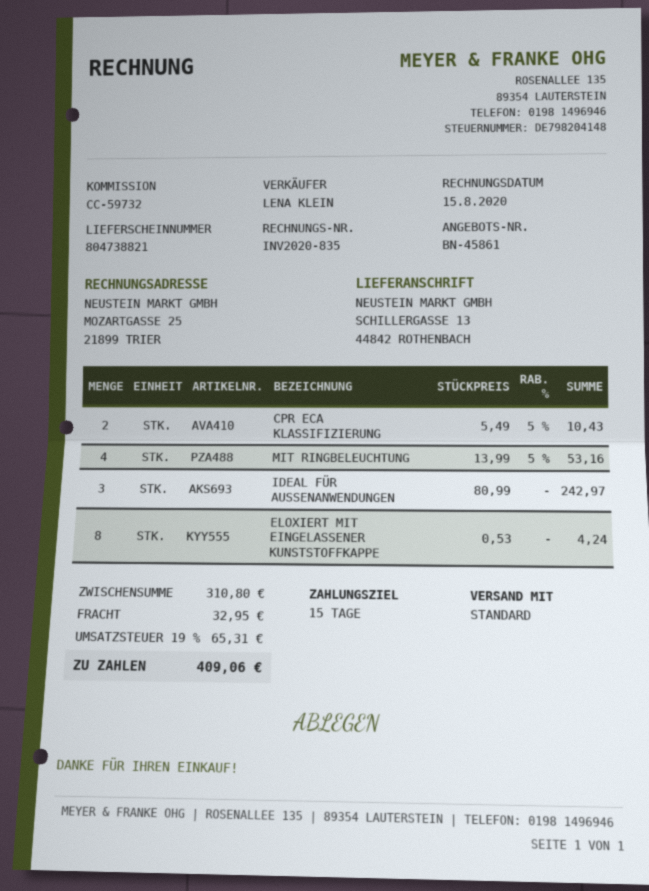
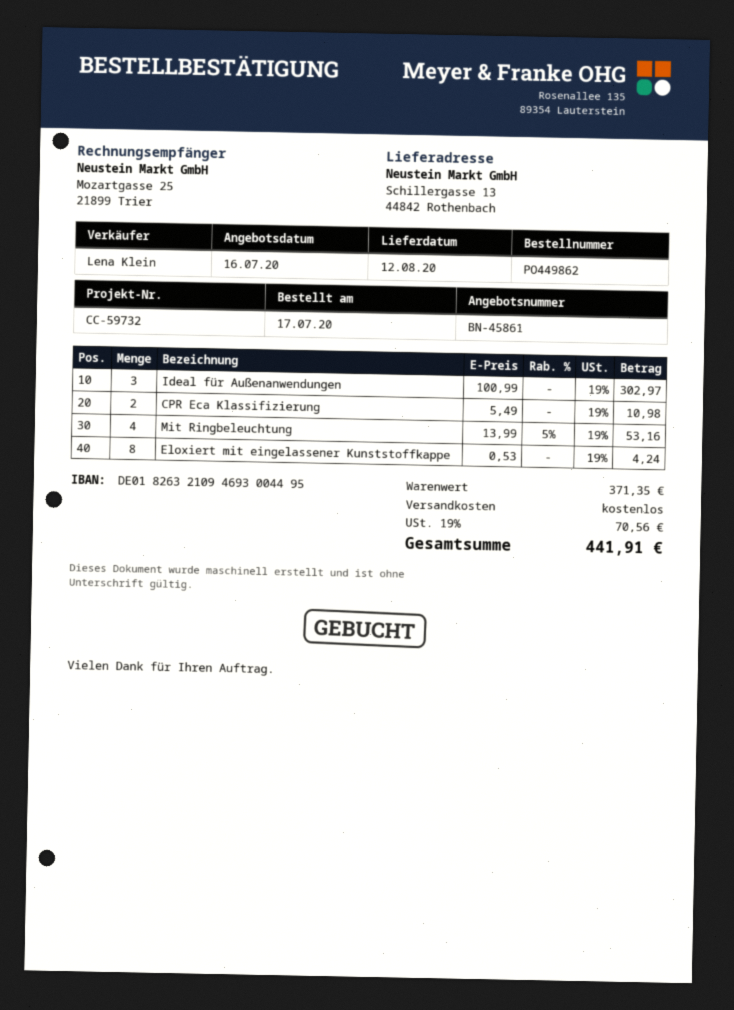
CPR ECA KLASSIFIZIERUNG: 2 x 5.49 - 5% = 10.43 -> 2 x 5.49 = 10.98
IDEAL FÜR AUSSENANWENDUNGEN: 3 x 80.99 = 242.97 -> 3 x 100.99 = 302.97
subtotal: 310.80 -> 371.35
shipping: 32.95 -> 0.00
tax: 19% = 65.31 -> 19% = 70.56
total: 409.06 -> 441.91

